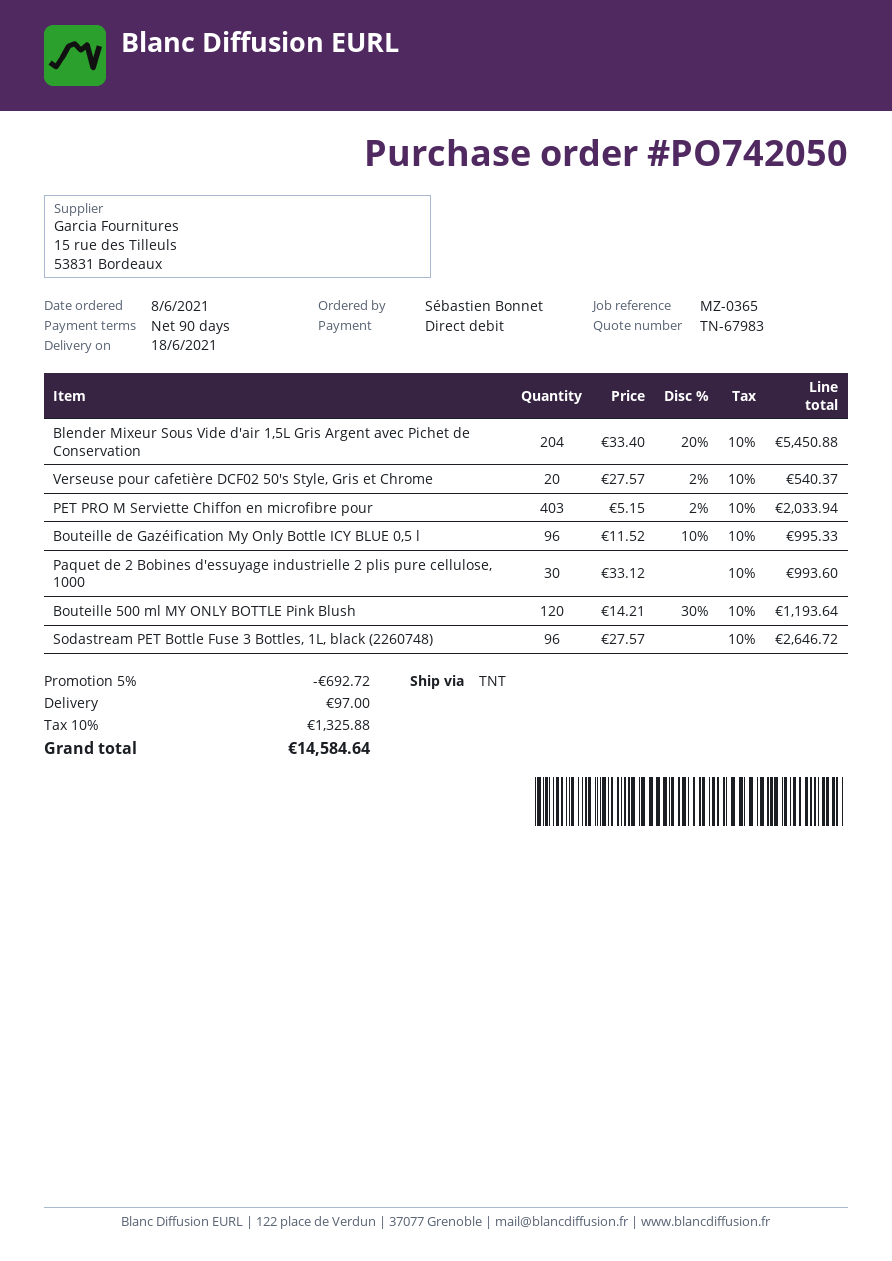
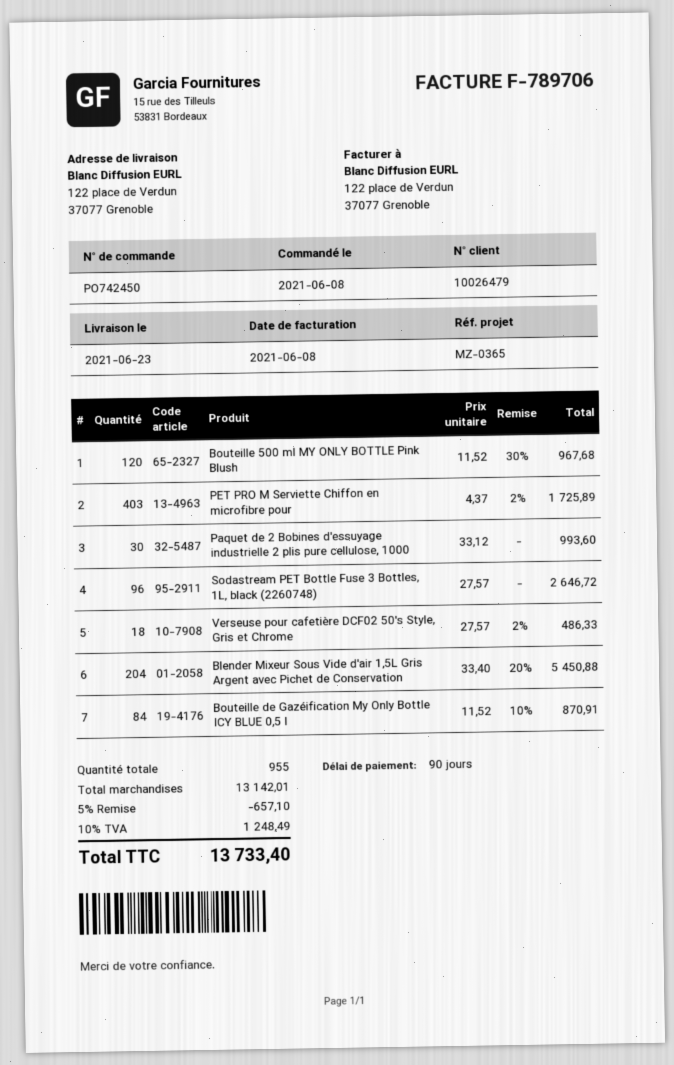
order number: PO742050 -> PO742450
delivery date: 2021-06-18 -> 2021-06-23
Verseuse pour cafetière DCF02 50's Style, Gris et Chrome: 20 x 27.57 - 2% = 540.37 -> 18 x 27.57 - 2% = 486.33
PET PRO M Serviette Chiffon en microfibre pour: 403 x 5.15 - 2% = 2033.94 -> 403 x 4.37 - 2% = 1725.89
Bouteille de Gazéification My Only Bottle ICY BLUE 0,5 l: 96 x 11.52 - 10% = 995.33 -> 84 x 11.52 - 10% = 870.91
Bouteille 500 ml MY ONLY BOTTLE Pink Blush: 120 x 14.21 - 30% = 1193.64 -> 120 x 11.52 - 30% = 967.68
discount: 5% = 692.72 -> 5% = 657.10
shipping: 97.00 -> none
tax: 10% = 1325.88 -> 10% = 1248.49
total: 14584.64 -> 13733.40

